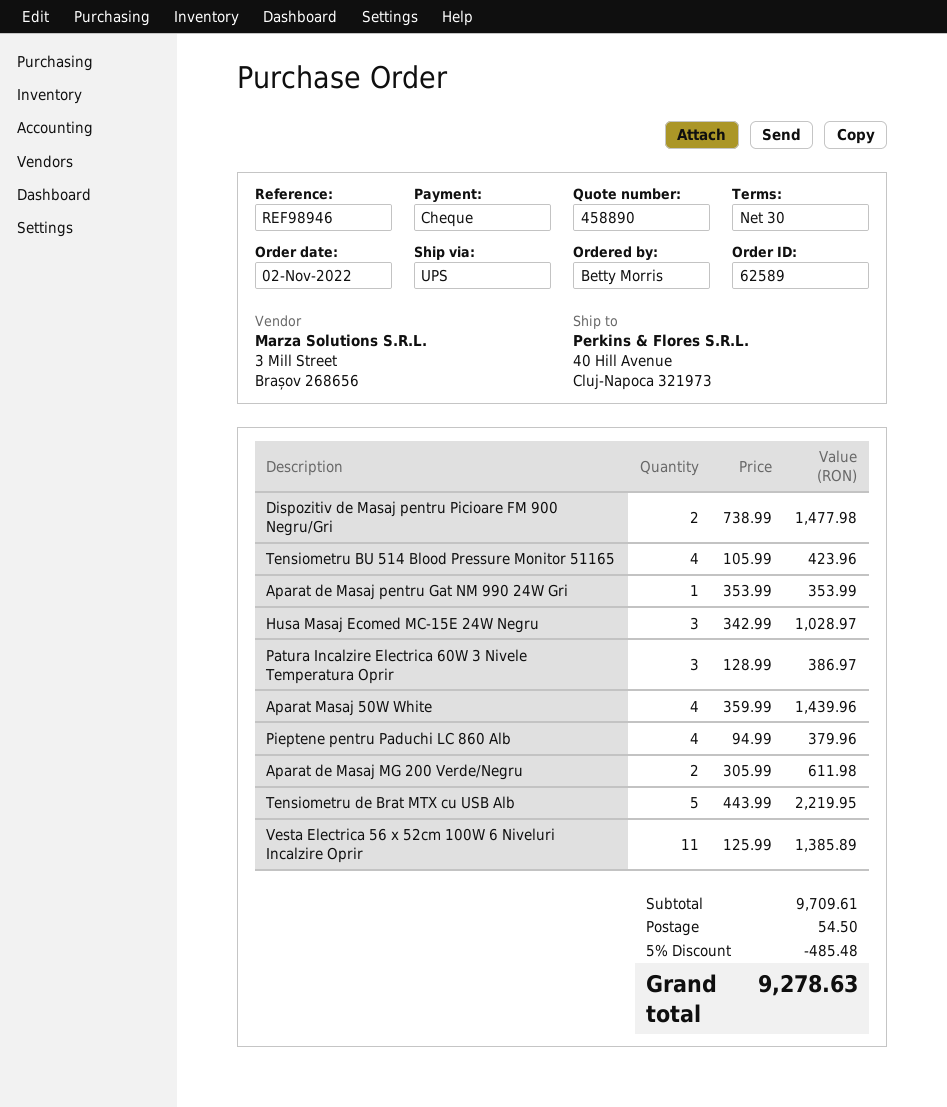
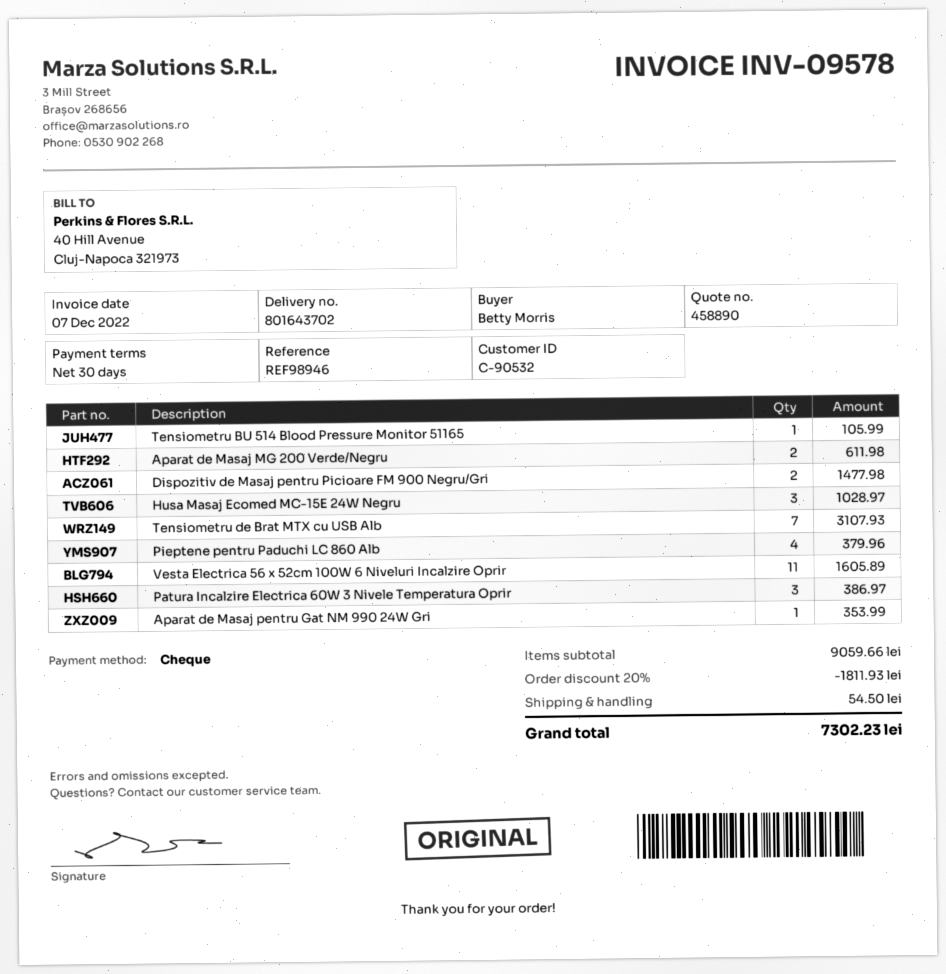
Tensiometru BU 514 Blood Pressure Monitor 51165: 4 for 423.96 -> 1 for 105.99
Aparat Masaj 50W White: 4 for 1439.96 -> none
Tensiometru de Brat MTX cu USB Alb: 5 for 2219.95 -> 7 for 3107.93
Vesta Electrica 56 x 52cm 100W 6 Niveluri Incalzire Oprir: 11 for 1385.89 -> 11 for 1605.89
subtotal: 9709.61 -> 9059.66
discount: 5% = 485.48 -> 20% = 1811.93
total: 9278.63 -> 7302.23

